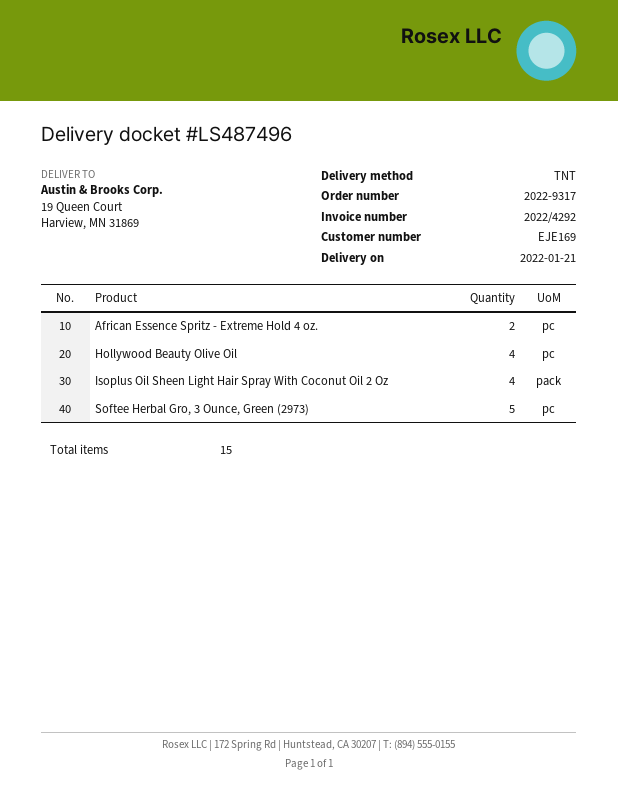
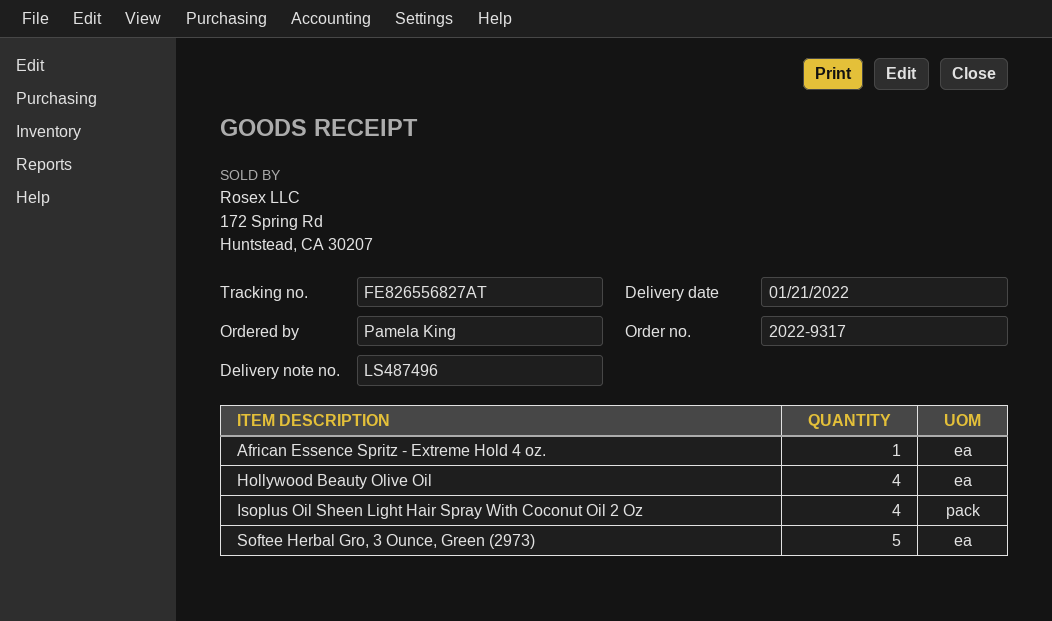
African Essence Spritz - Extreme Hold 4 oz.: 2 -> 1

